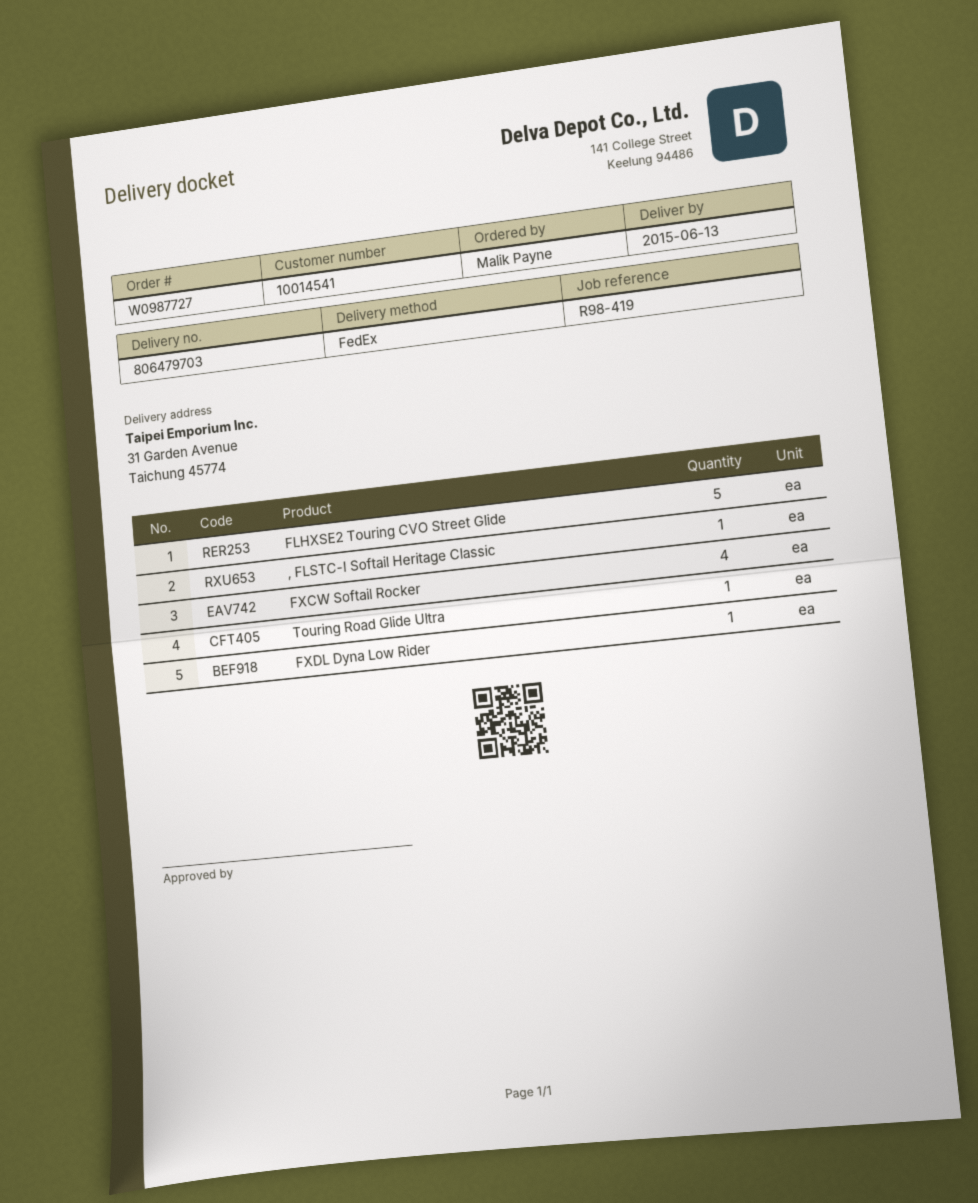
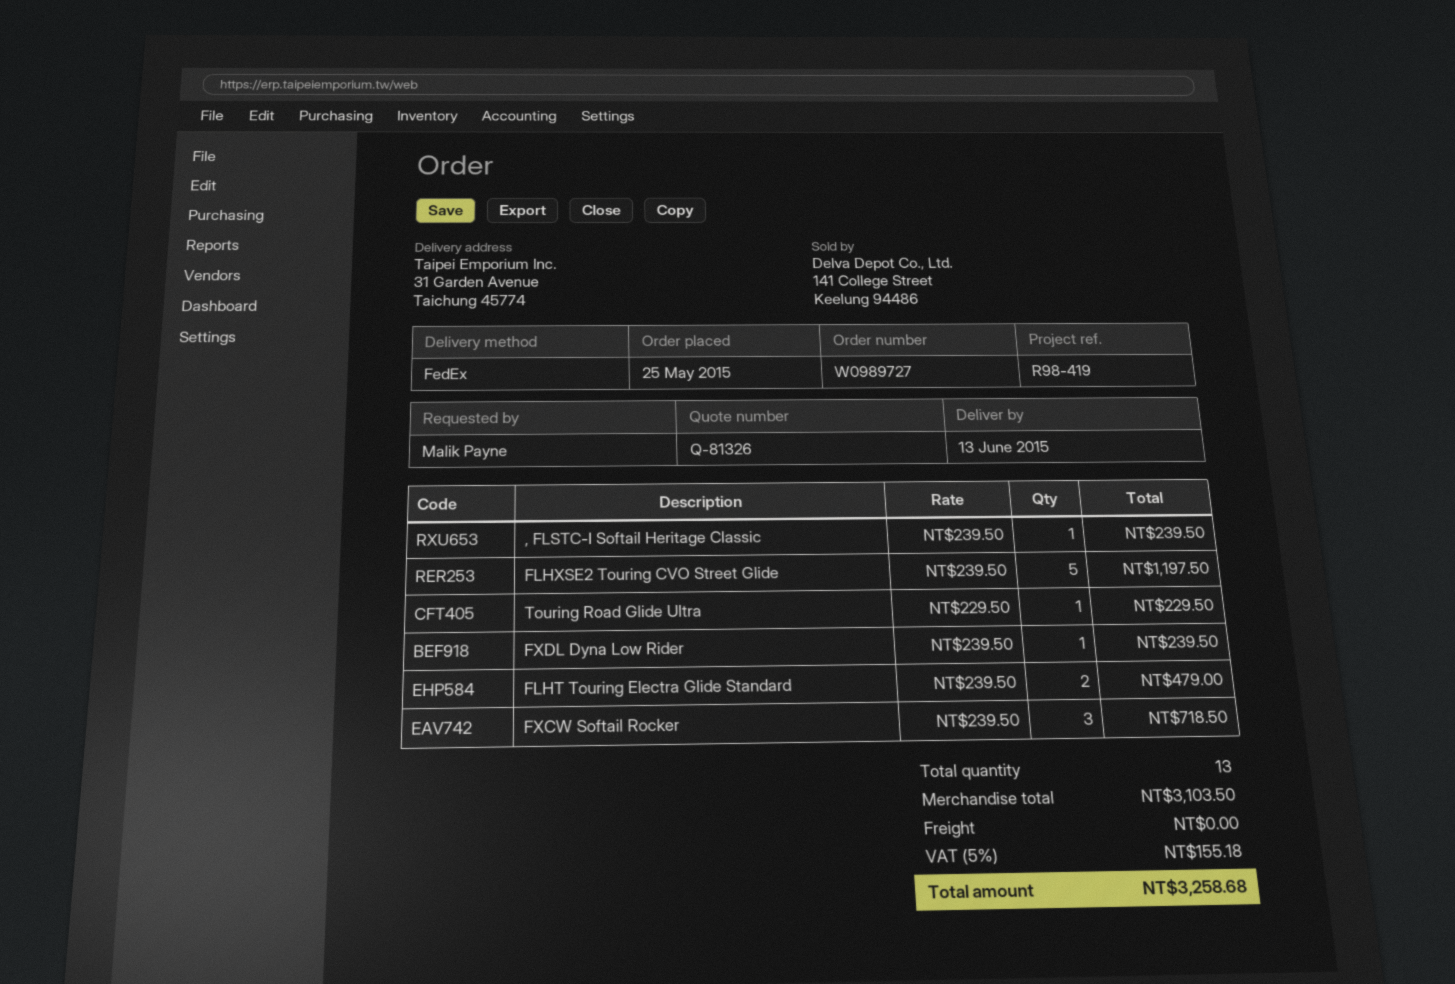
order number: W0987727 -> W0989727
FXCW Softail Rocker: 4 -> 3
FLHT Touring Electra Glide Standard: none -> 2

